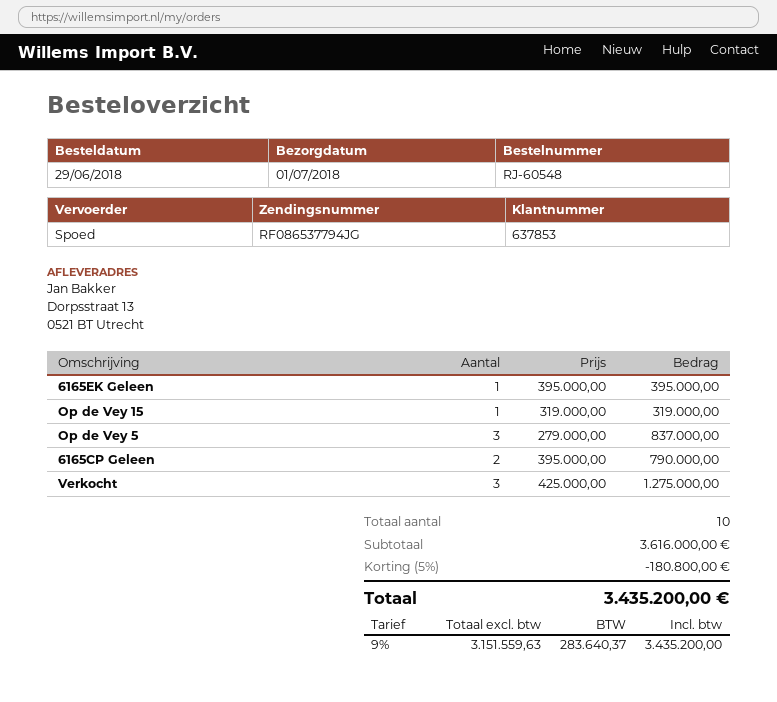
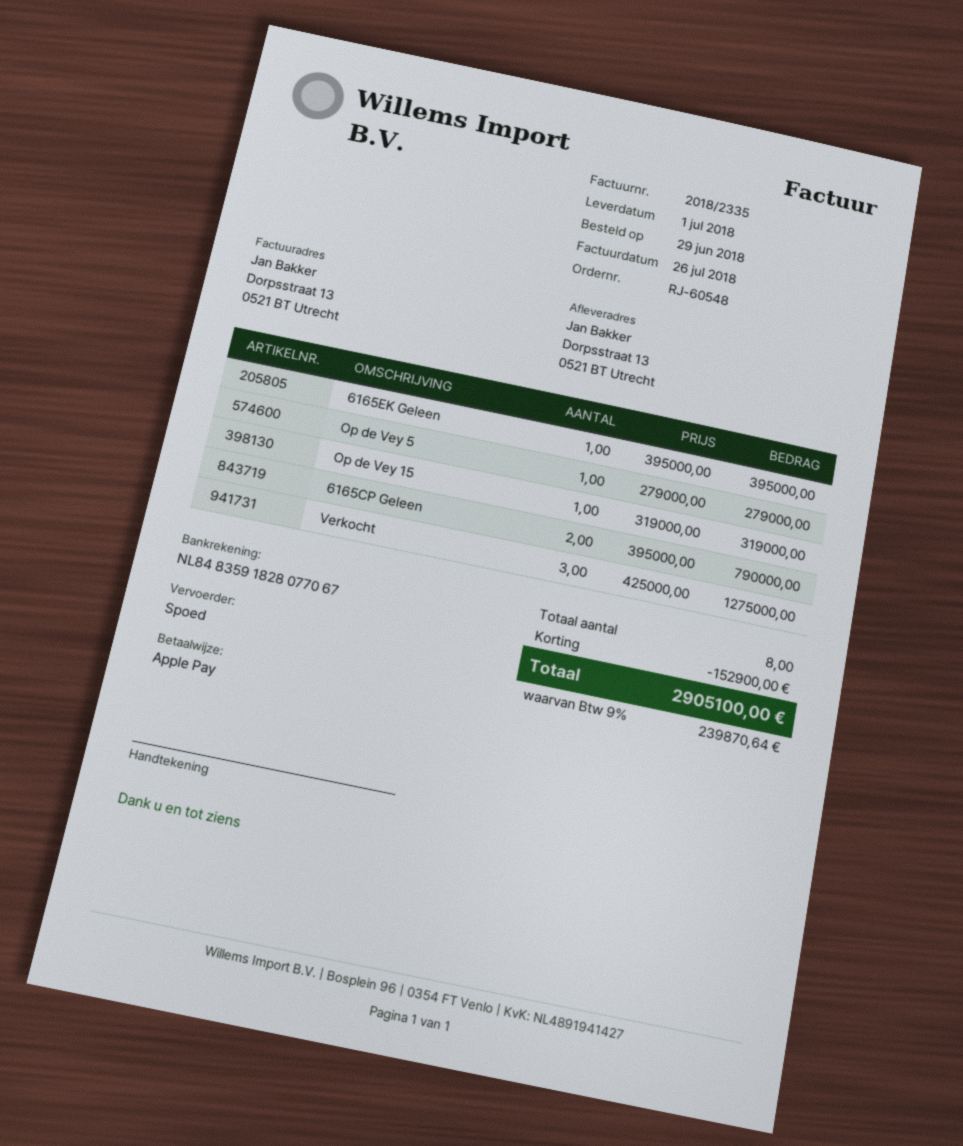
Op de Vey 5: 3 x 279000.00 = 837000.00 -> 1 x 279000.00 = 279000.00
total quantity: 10 -> 8
discount: 180800.00 -> 152900.00
tax: 9% = 283640.37 -> 9% = 239870.64
total: 3435200.00 -> 2905100.00

